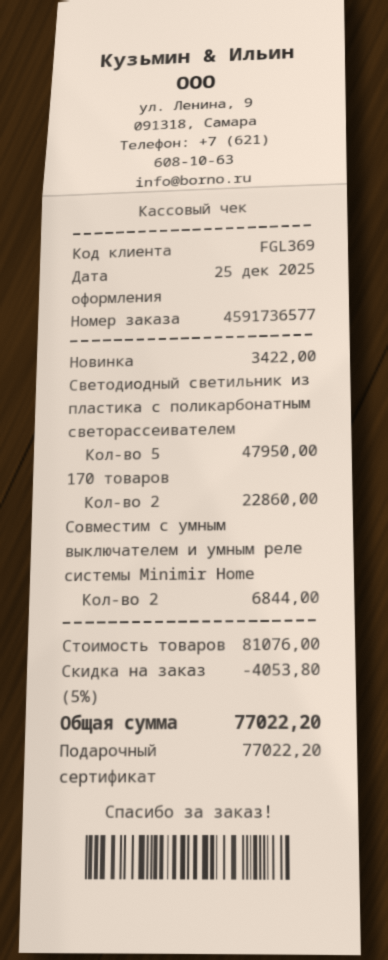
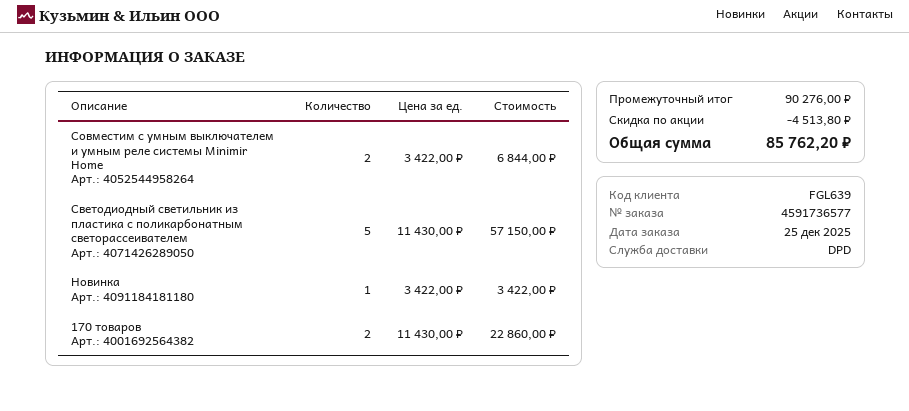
customer number: FGL369 -> FGL639
Светодиодный светильник из пластика с поликарбонатным светорассеивателем: 5 for 47950.00 -> 5 for 57150.00
subtotal: 81076.00 -> 90276.00
discount: 4053.80 -> 4513.80
total: 77022.20 -> 85762.20

